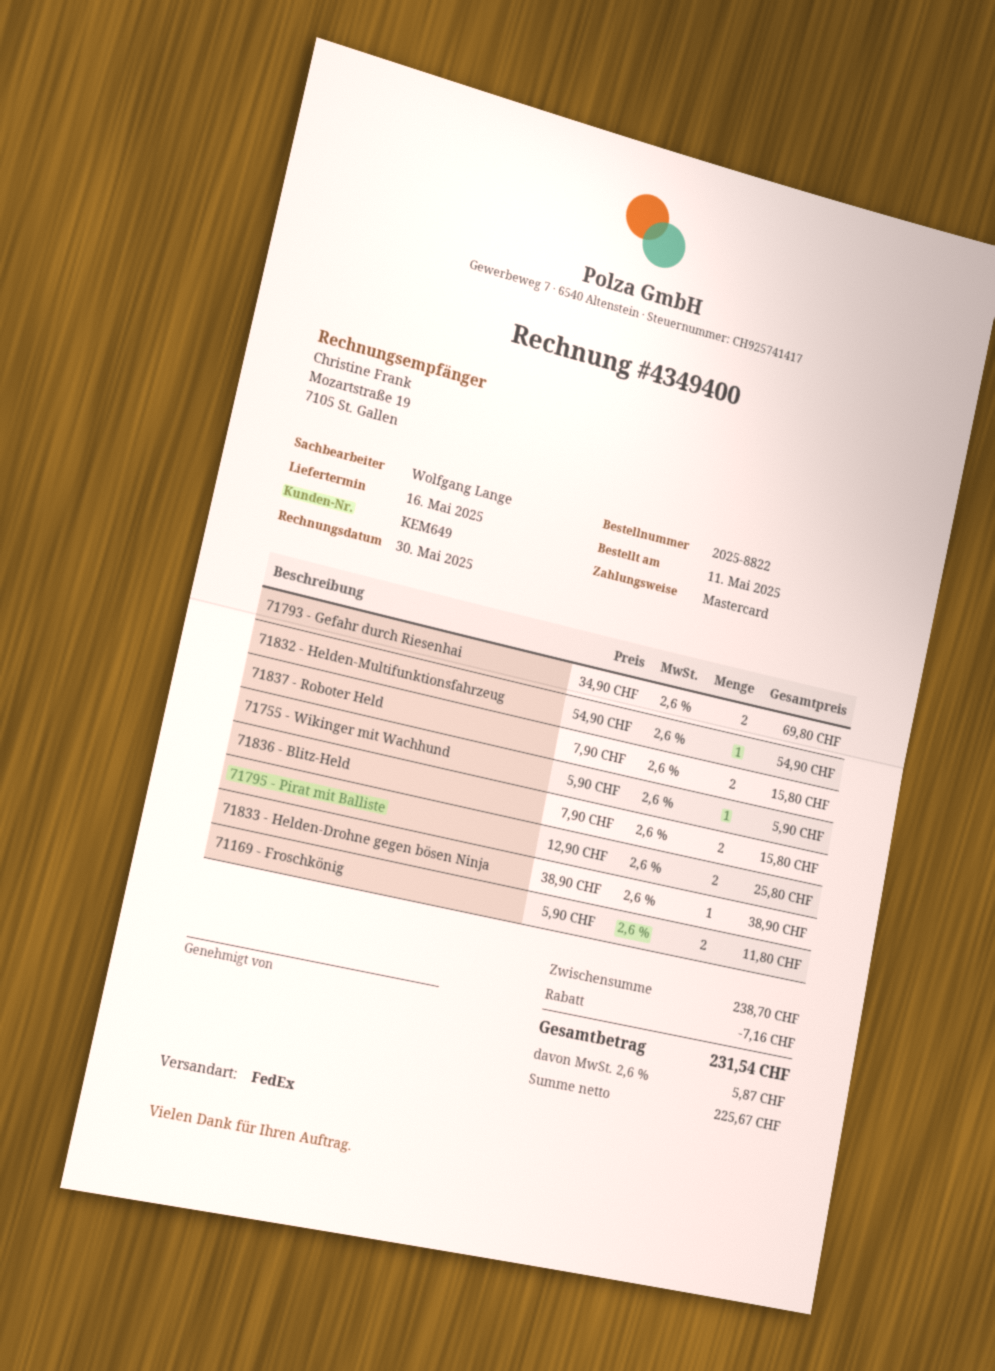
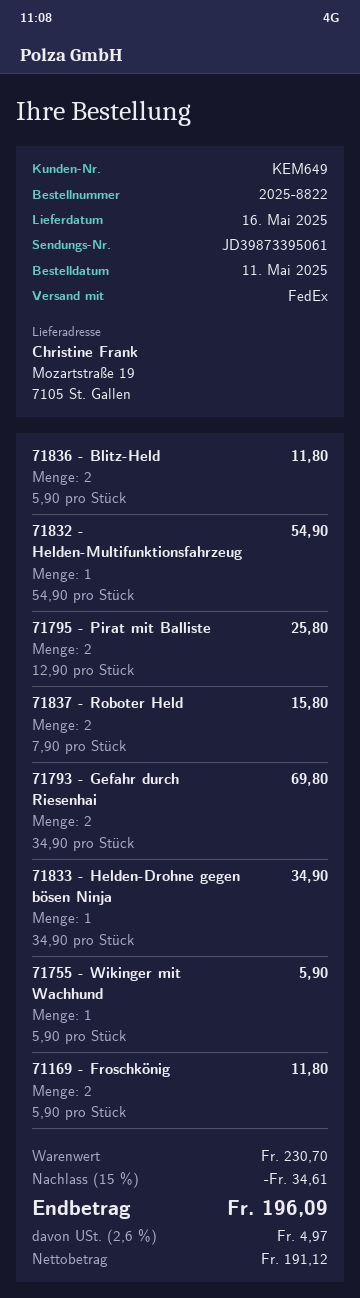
71836 - Blitz-Held: 2 x 7.90 = 15.80 -> 2 x 5.90 = 11.80
71833 - Helden-Drohne gegen bösen Ninja: 1 x 38.90 = 38.90 -> 1 x 34.90 = 34.90
subtotal: 238.70 -> 230.70
discount: 7.16 -> 34.61
net: 225.67 -> 191.12
tax: 2.6% = 5.87 -> 2.6% = 4.97
total: 231.54 -> 196.09

